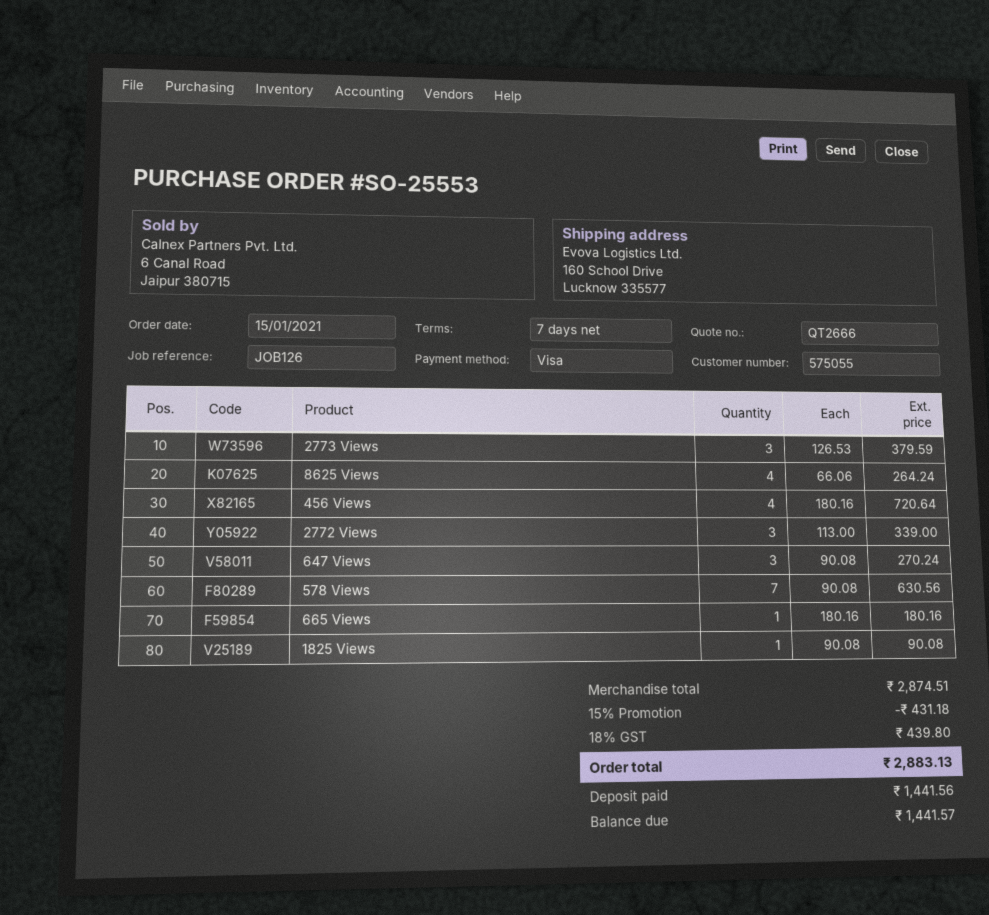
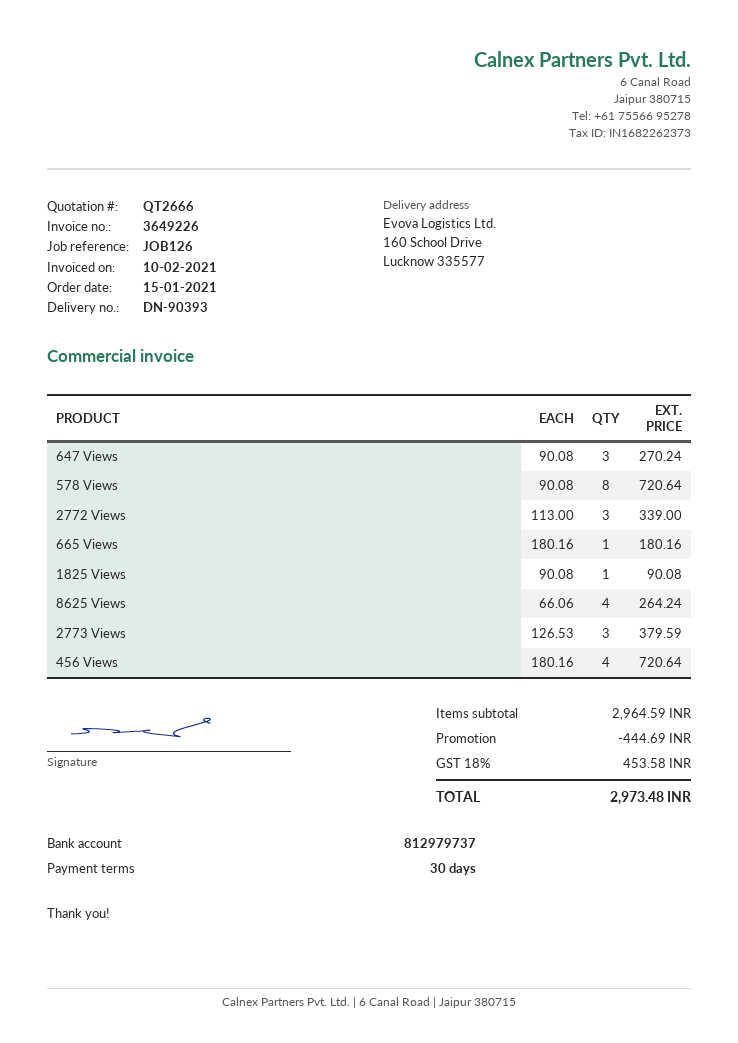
payment terms: 7 days -> 30 days
578 Views: 7 x 90.08 = 630.56 -> 8 x 90.08 = 720.64
subtotal: 2874.51 -> 2964.59
discount: 431.18 -> 444.69
tax: 18% = 439.80 -> 18% = 453.58
total: 2883.13 -> 2973.48

